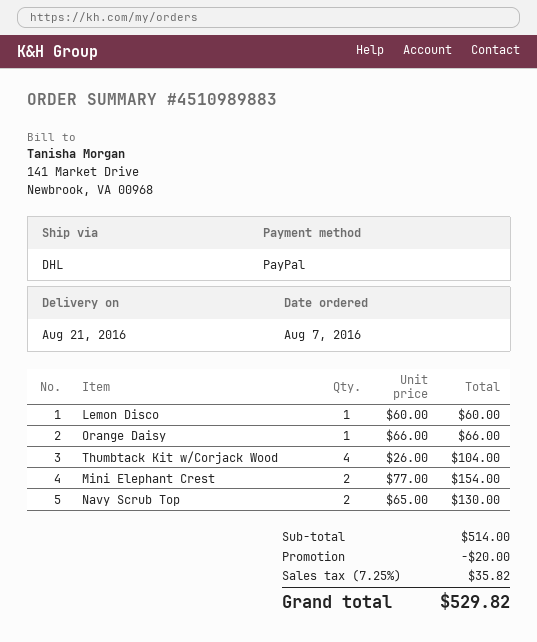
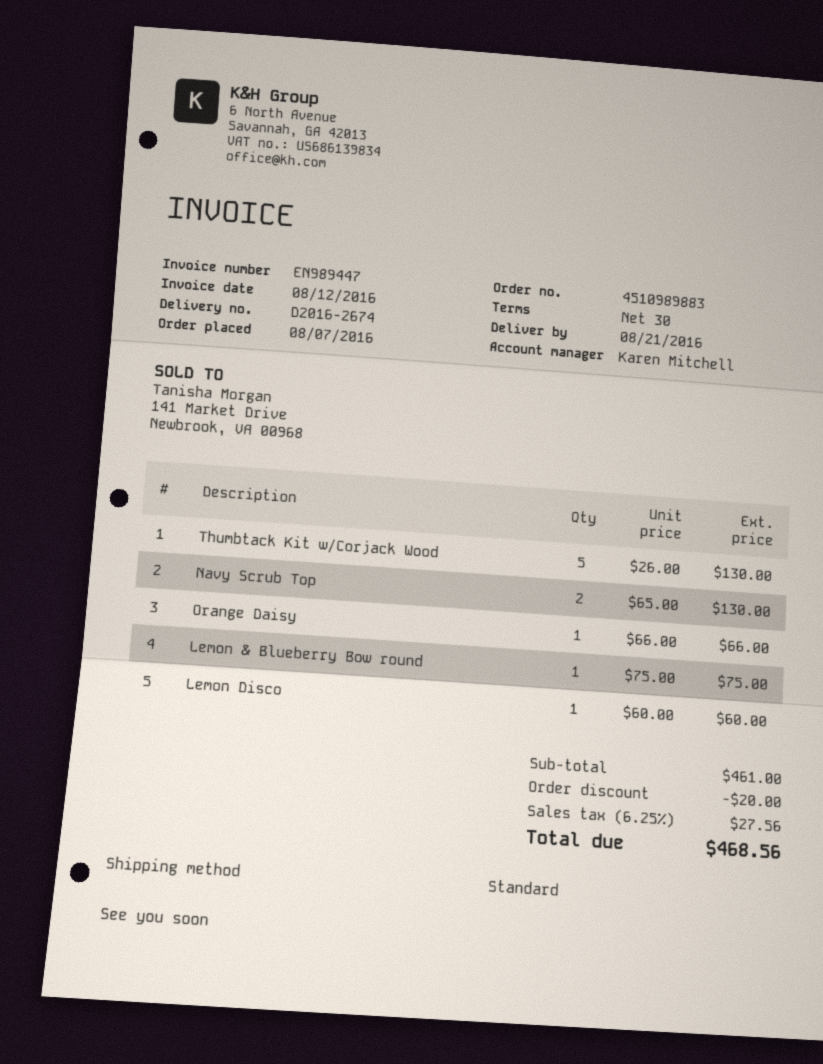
shipping method: DHL -> standard
Thumbtack Kit w/Corjack Wood: 4 x 26.00 = 104.00 -> 5 x 26.00 = 130.00
Mini Elephant Crest: 2 x 77.00 = 154.00 -> none
Lemon & Blueberry Bow round: none -> 1 x 75.00 = 75.00
subtotal: 514.00 -> 461.00
tax: 7.25% = 35.82 -> 6.25% = 27.56
total: 529.82 -> 468.56

